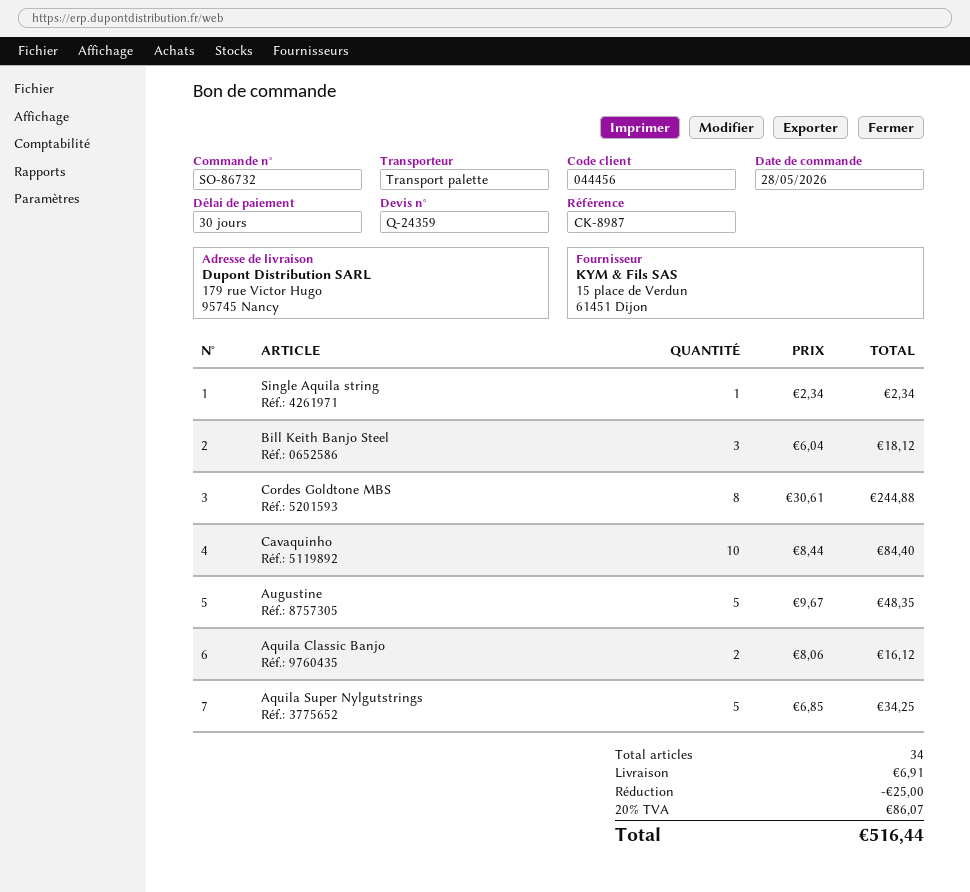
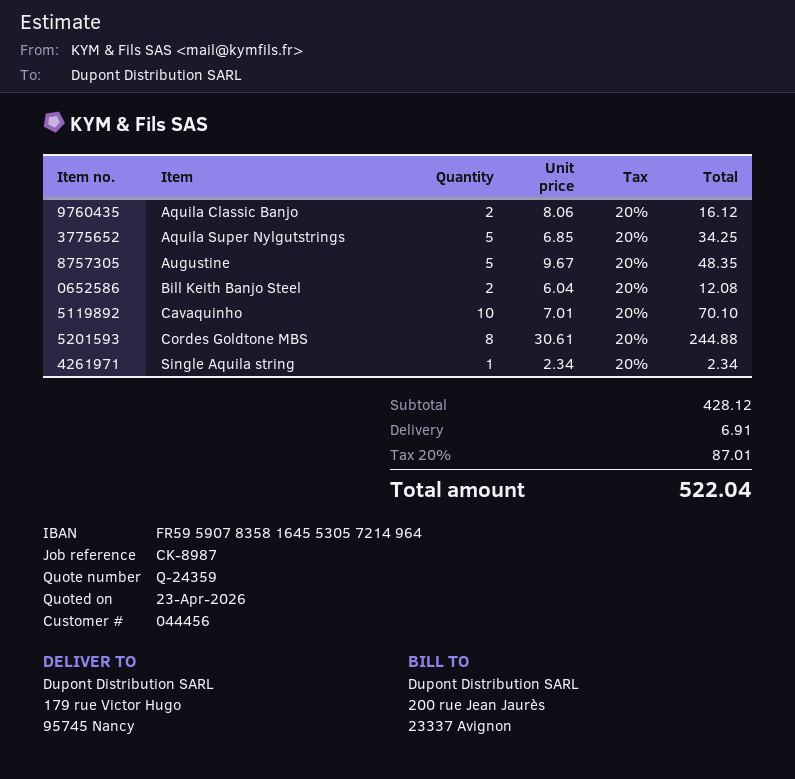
Bill Keith Banjo Steel: 3 x 6.04 = 18.12 -> 2 x 6.04 = 12.08
Cavaquinho: 10 x 8.44 = 84.40 -> 10 x 7.01 = 70.10
discount: 25.00 -> none
tax: 20% = 86.07 -> 20% = 87.01
total: 516.44 -> 522.04

